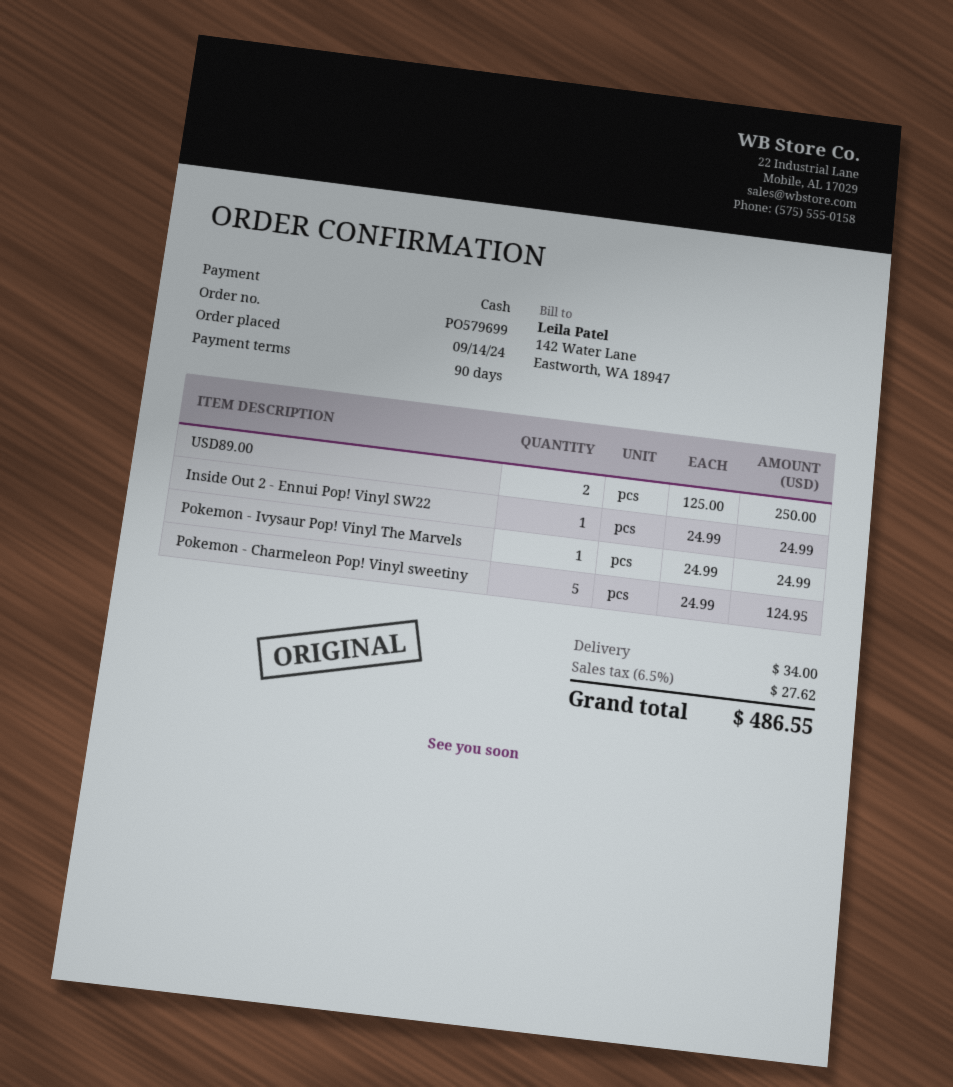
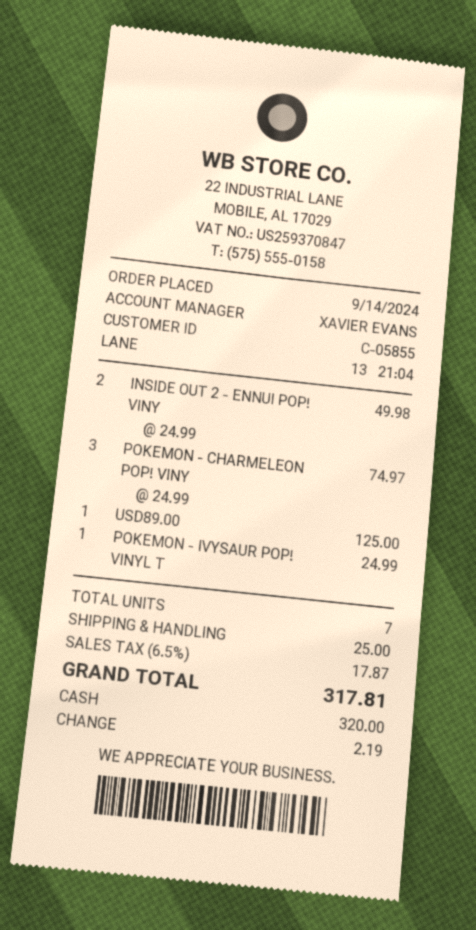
USD89.00: 2 x 125.00 = 250.00 -> 1 x 125.00 = 125.00
Inside Out 2 - Ennui Pop! Vinyl SW22: 1 x 24.99 = 24.99 -> 2 x 24.99 = 49.98
Pokemon - Charmeleon Pop! Vinyl sweetiny: 5 x 24.99 = 124.95 -> 3 x 24.99 = 74.97
shipping: 34.00 -> 25.00
tax: 6.5% = 27.62 -> 6.5% = 17.87
total: 486.55 -> 317.81

